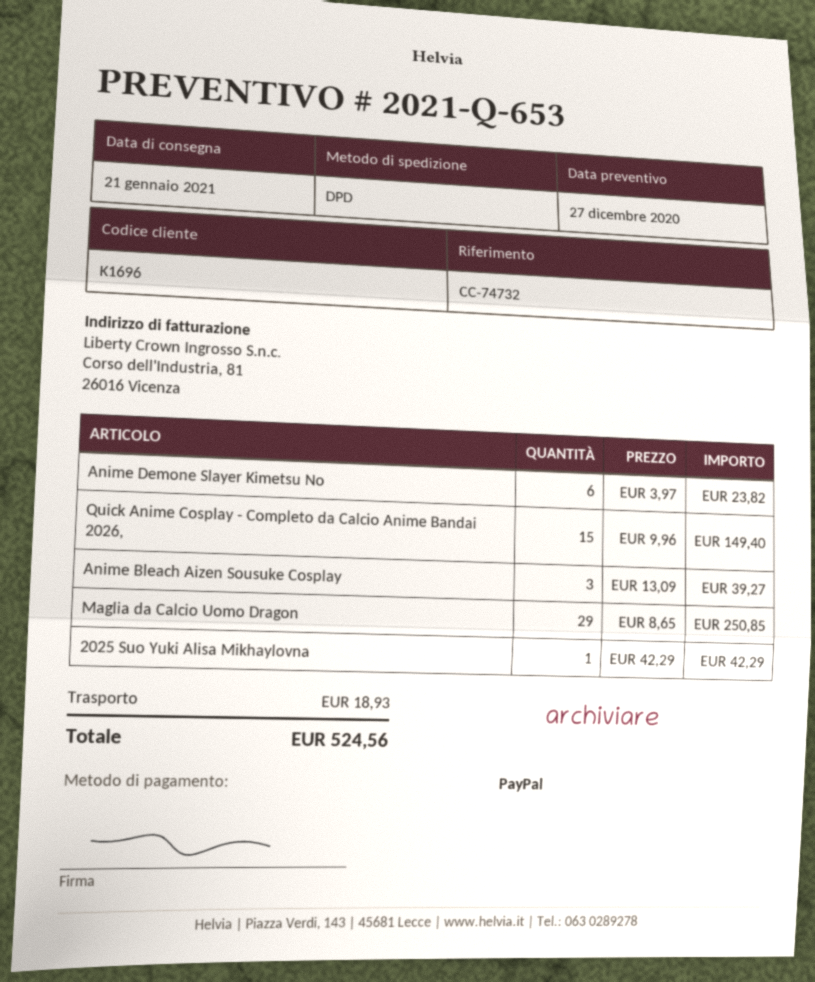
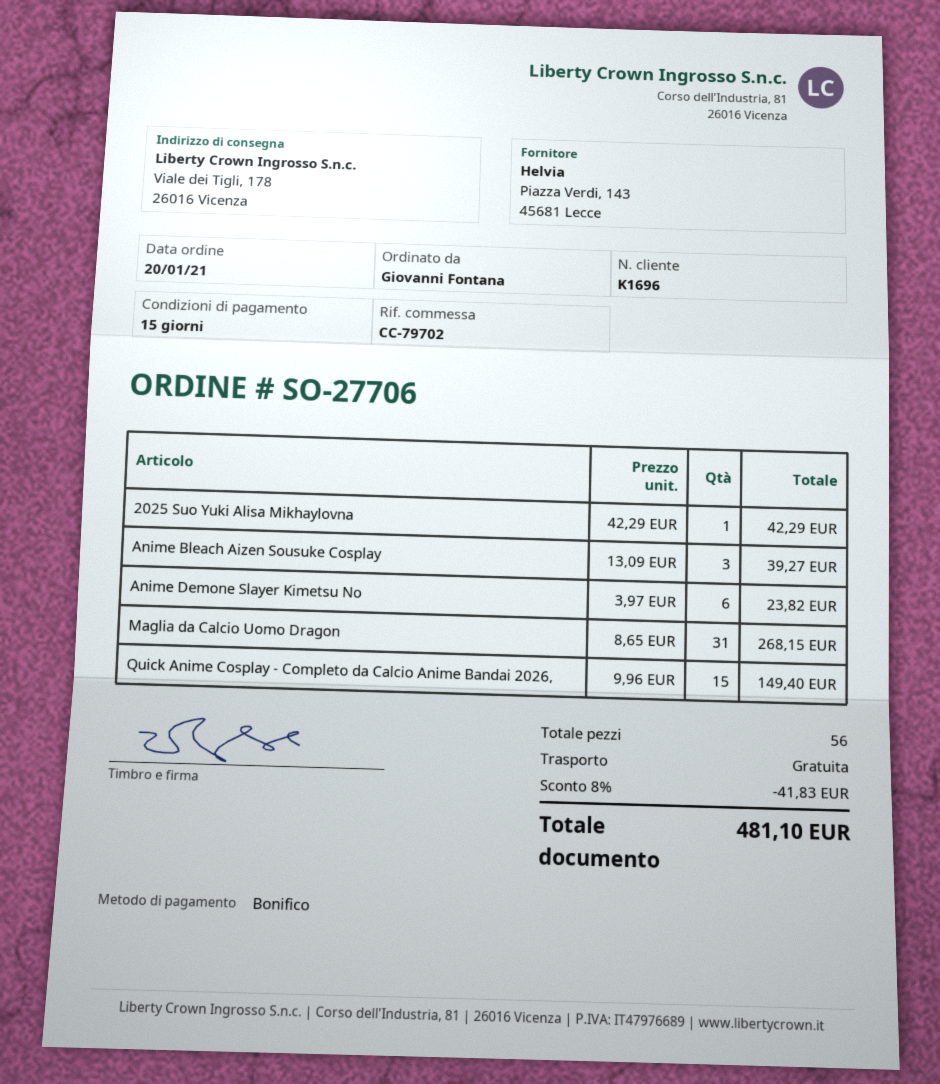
reference: CC-74732 -> CC-79702
payment method: PayPal -> bank transfer
Maglia da Calcio Uomo Dragon: 29 x 8.65 = 250.85 -> 31 x 8.65 = 268.15
discount: none -> 8% = 41.83
shipping: 18.93 -> 0.00
total: 524.56 -> 481.10

